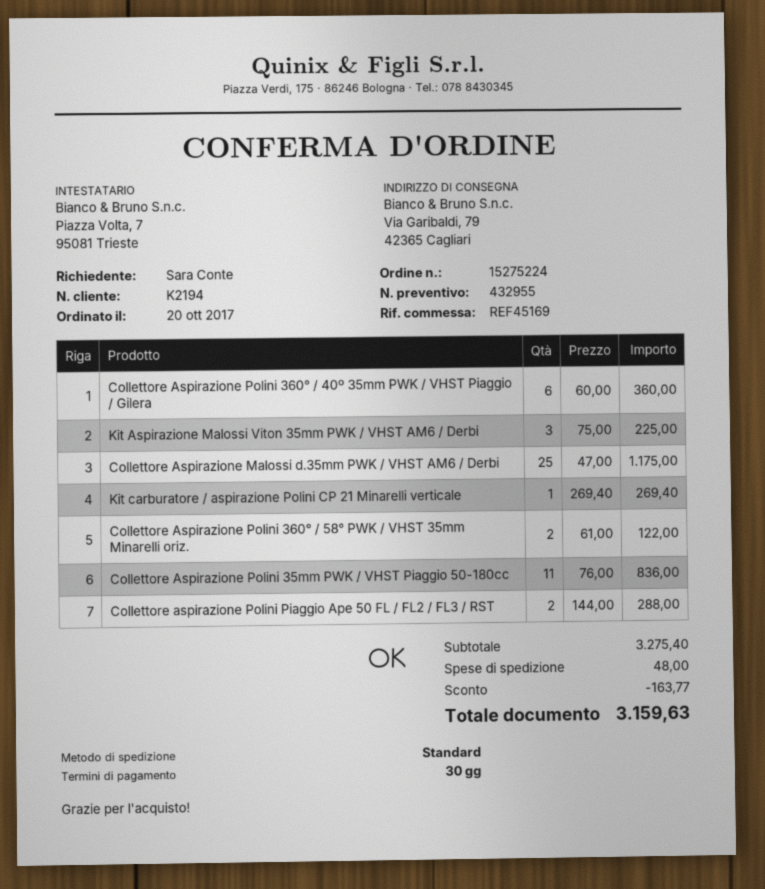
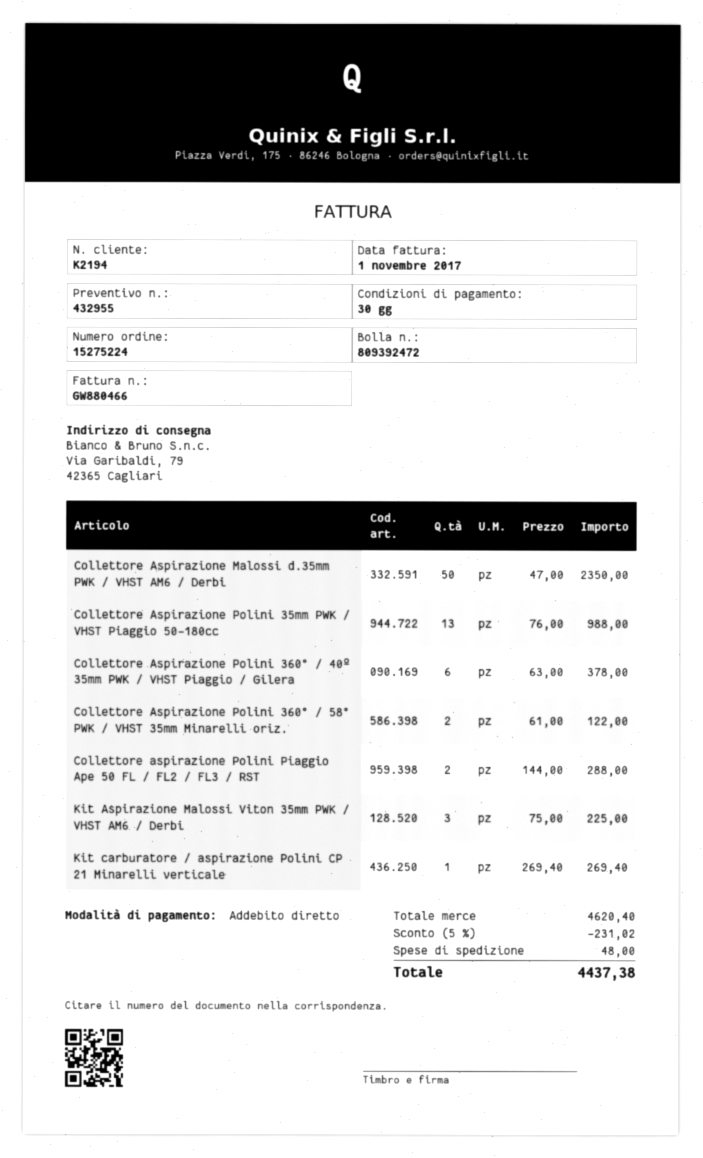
Collettore Aspirazione Polini 360° / 40º 35mm PWK / VHST Piaggio / Gilera: 6 x 60.00 = 360.00 -> 6 x 63.00 = 378.00
Collettore Aspirazione Malossi d.35mm PWK / VHST AM6 / Derbi: 25 x 47.00 = 1175.00 -> 50 x 47.00 = 2350.00
Collettore Aspirazione Polini 35mm PWK / VHST Piaggio 50-180cc: 11 x 76.00 = 836.00 -> 13 x 76.00 = 988.00
subtotal: 3275.40 -> 4620.40
discount: 163.77 -> 231.02
total: 3159.63 -> 4437.38

